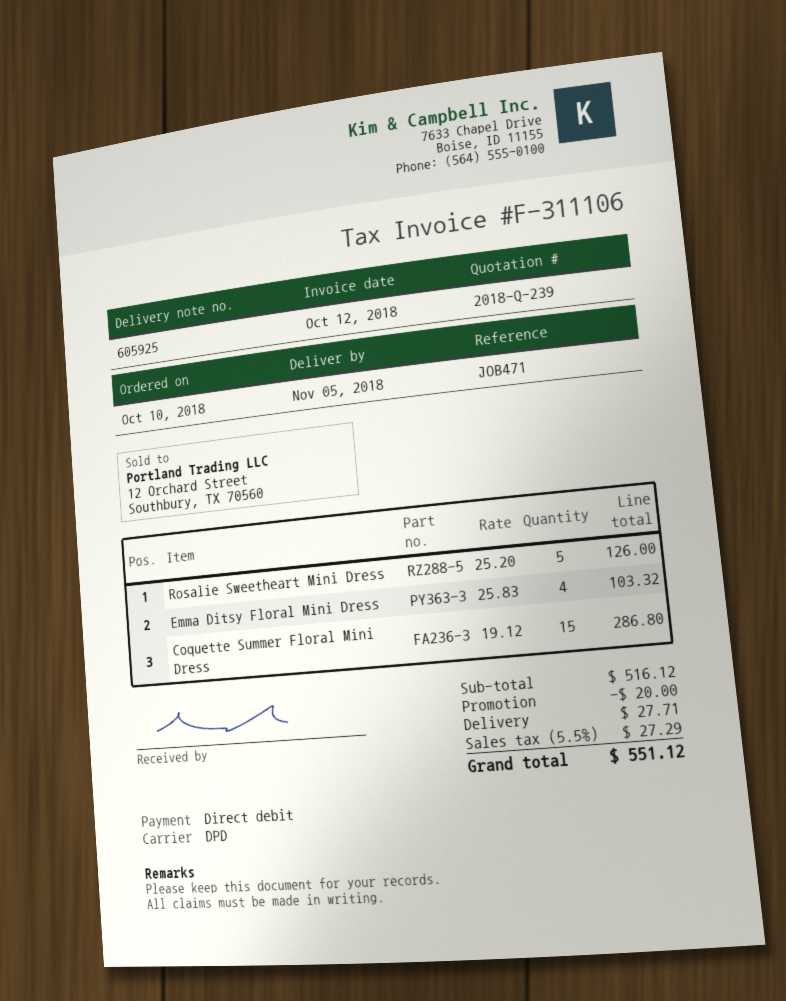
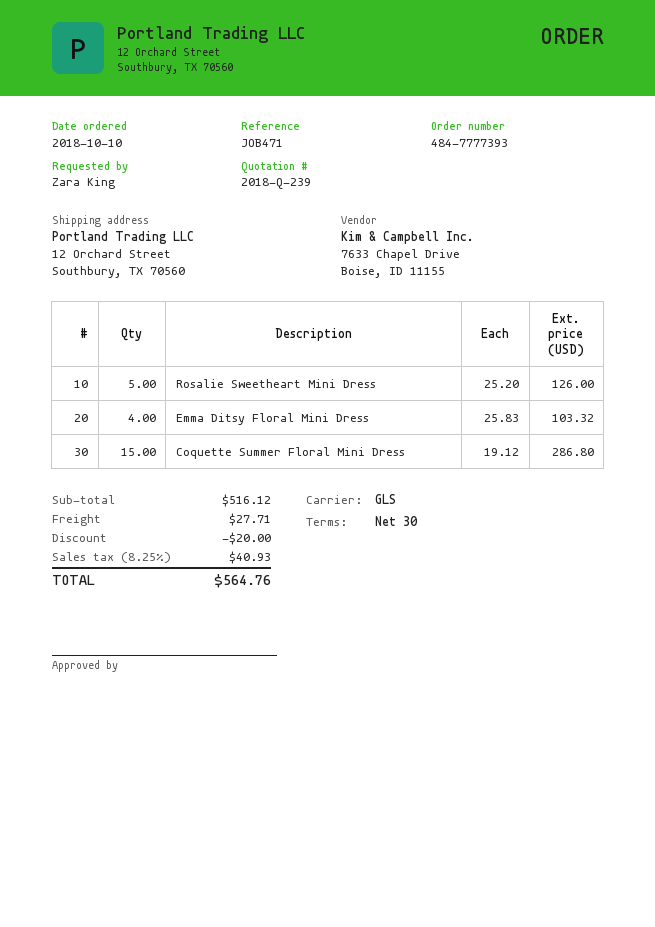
shipping method: DPD -> GLS
tax: 5.5% = 27.29 -> 8.25% = 40.93
total: 551.12 -> 564.76

